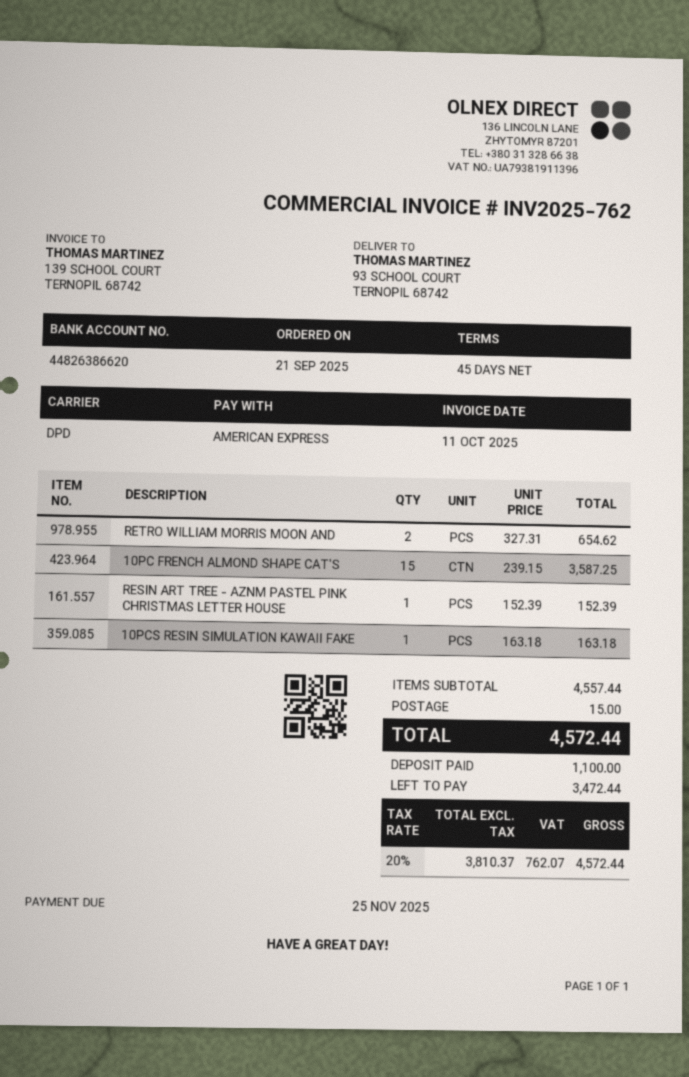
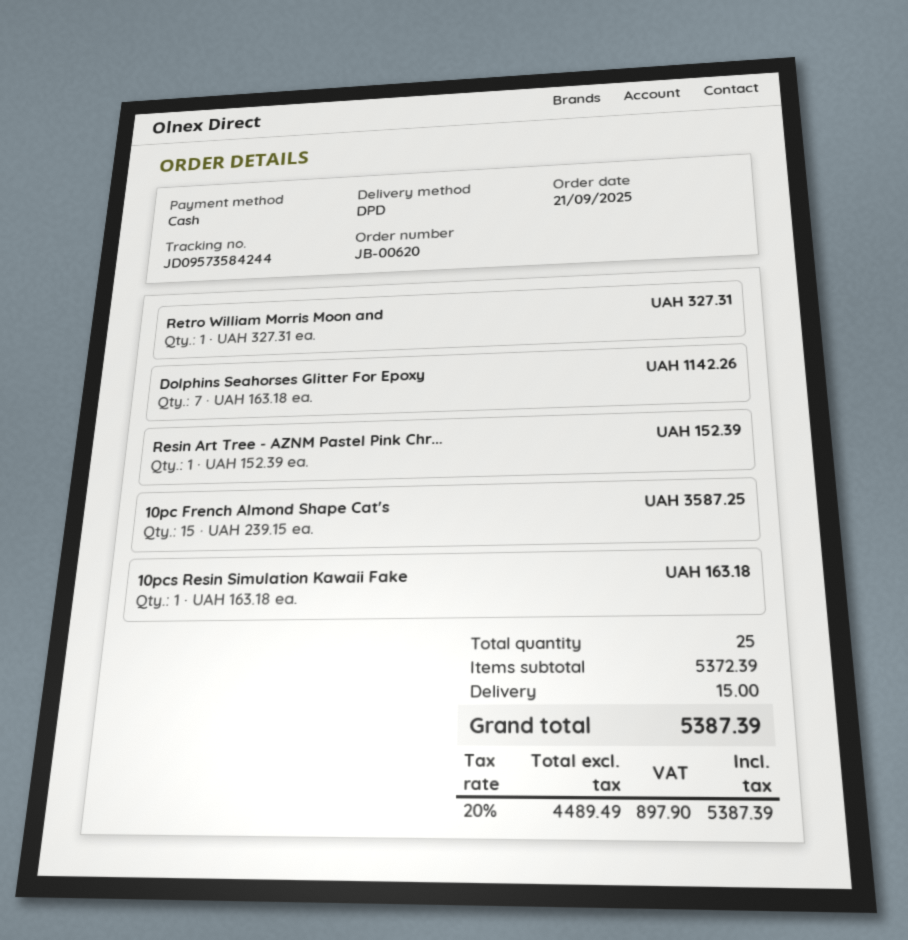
payment method: American Express -> cash
RETRO WILLIAM MORRIS MOON AND: 2 x 327.31 = 654.62 -> 1 x 327.31 = 327.31
Dolphins Seahorses Glitter For Epoxy: none -> 7 x 163.18 = 1142.26
subtotal: 4557.44 -> 5372.39
net: 3810.37 -> 4489.49
tax: 20% = 762.07 -> 20% = 897.90
total: 4572.44 -> 5387.39

